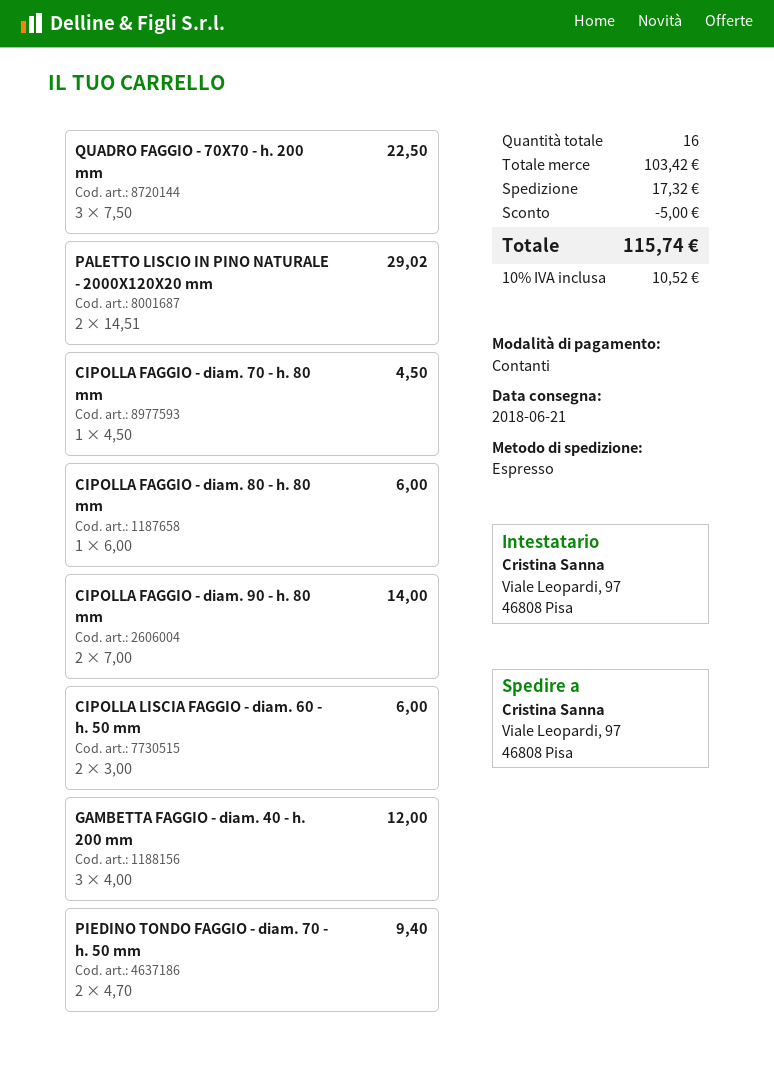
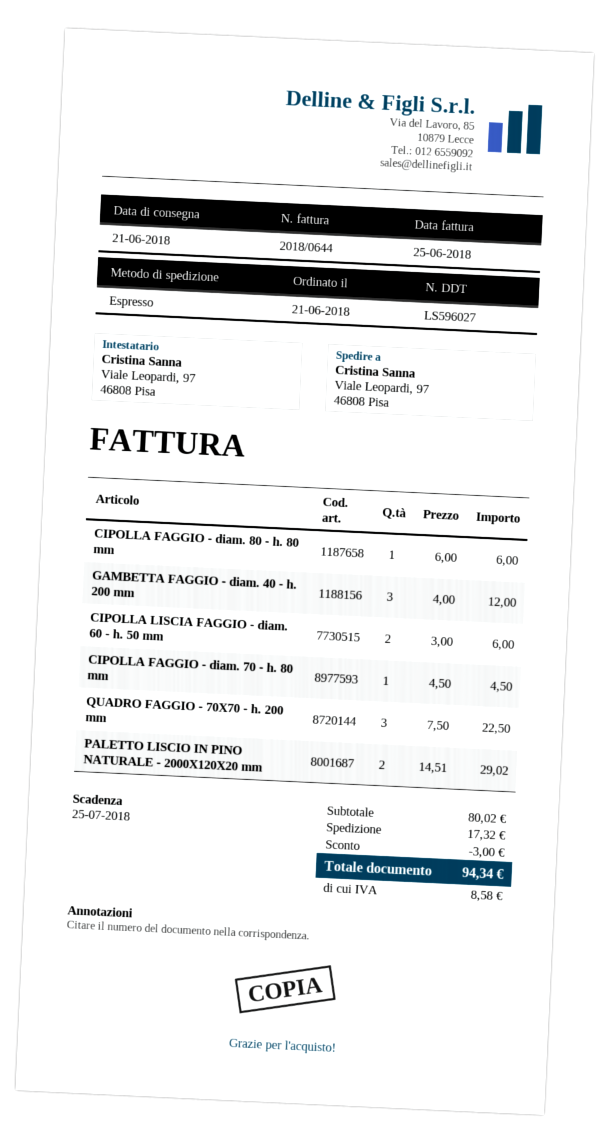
CIPOLLA FAGGIO - diam. 90 - h. 80 mm: 2 x 7.00 = 14.00 -> none
PIEDINO TONDO FAGGIO - diam. 70 - h. 50 mm: 2 x 4.70 = 9.40 -> none
subtotal: 103.42 -> 80.02
discount: 5.00 -> 3.00
tax: 10.52 -> 8.58
total: 115.74 -> 94.34

